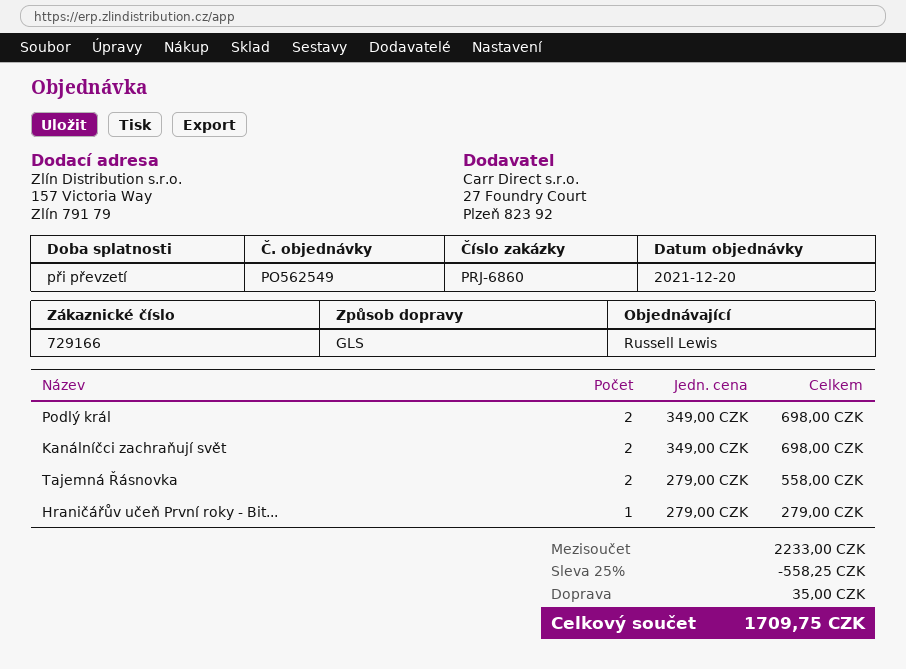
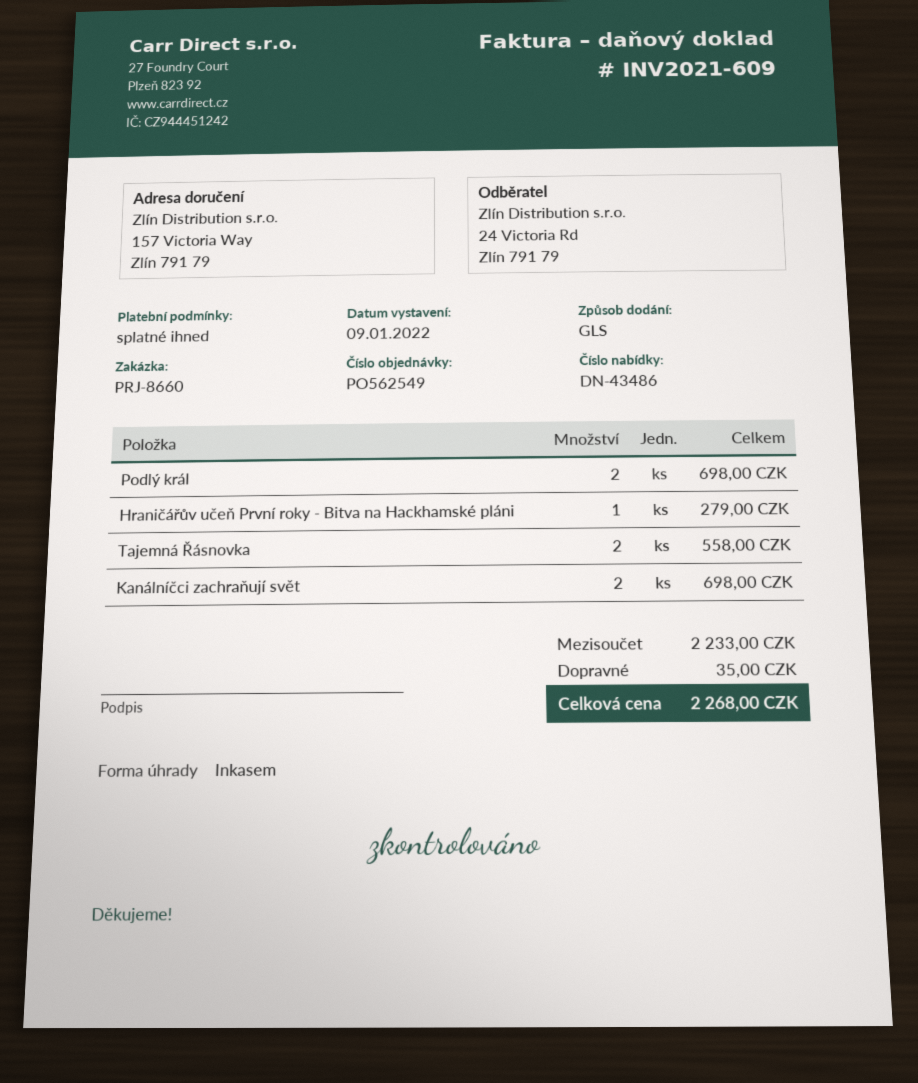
reference: PRJ-6860 -> PRJ-8660
discount: 25% = 558.25 -> none
total: 1709.75 -> 2268.00

